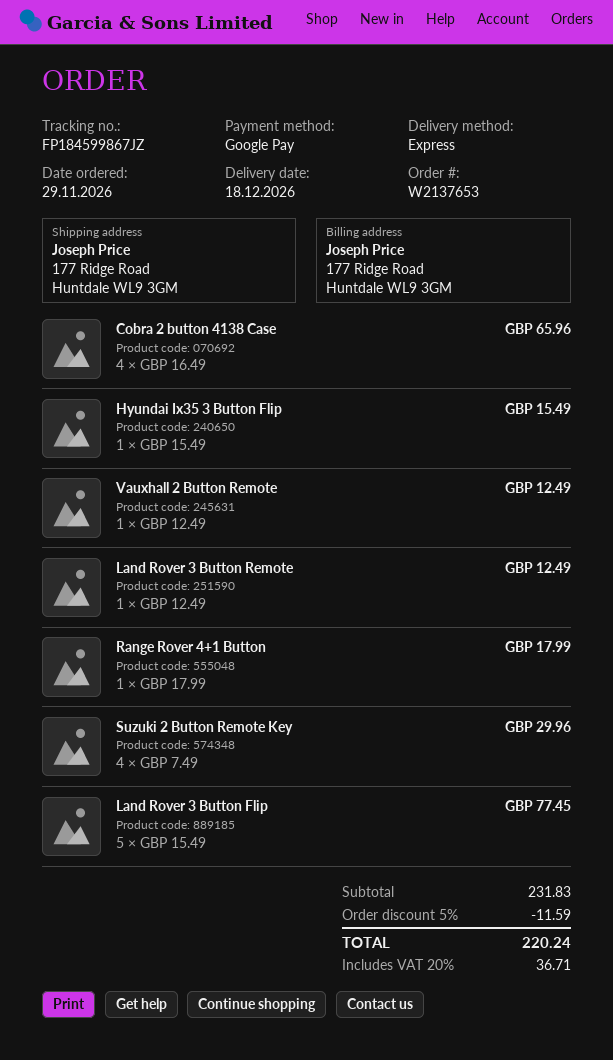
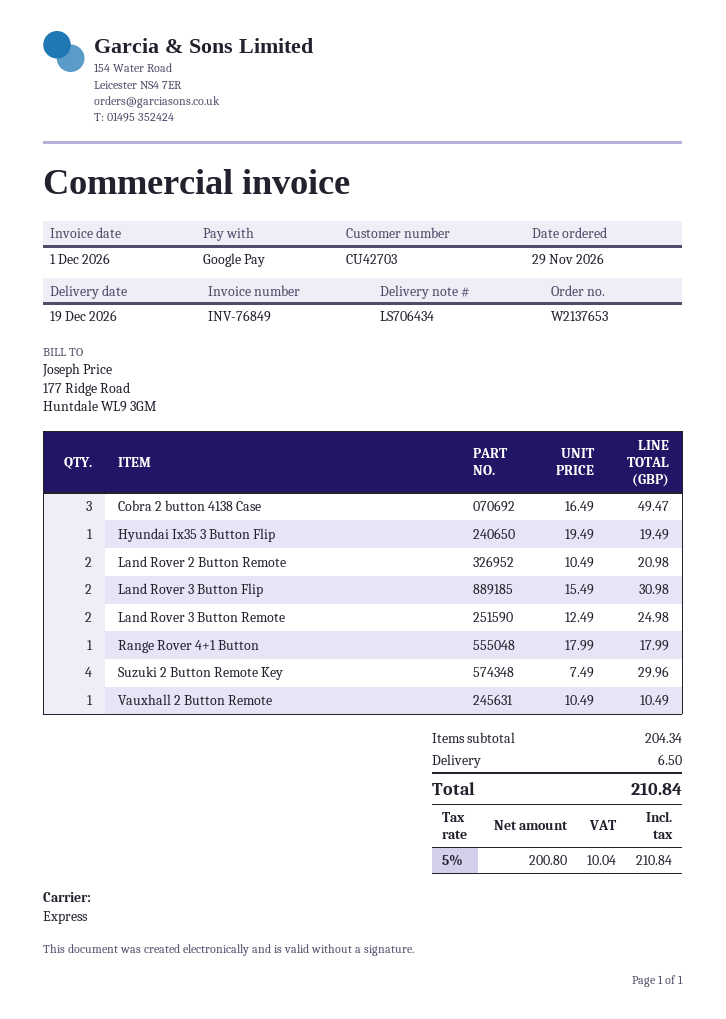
delivery date: 2026-12-18 -> 2026-12-19
Cobra 2 button 4138 Case: 4 x 16.49 = 65.96 -> 3 x 16.49 = 49.47
Hyundai Ix35 3 Button Flip: 1 x 15.49 = 15.49 -> 1 x 19.49 = 19.49
Vauxhall 2 Button Remote: 1 x 12.49 = 12.49 -> 1 x 10.49 = 10.49
Land Rover 3 Button Remote: 1 x 12.49 = 12.49 -> 2 x 12.49 = 24.98
Land Rover 3 Button Flip: 5 x 15.49 = 77.45 -> 2 x 15.49 = 30.98
Land Rover 2 Button Remote: none -> 2 x 10.49 = 20.98
subtotal: 231.83 -> 204.34
discount: 5% = 11.59 -> none
shipping: none -> 6.50
tax: 20% = 36.71 -> 5% = 10.04
total: 220.24 -> 210.84

